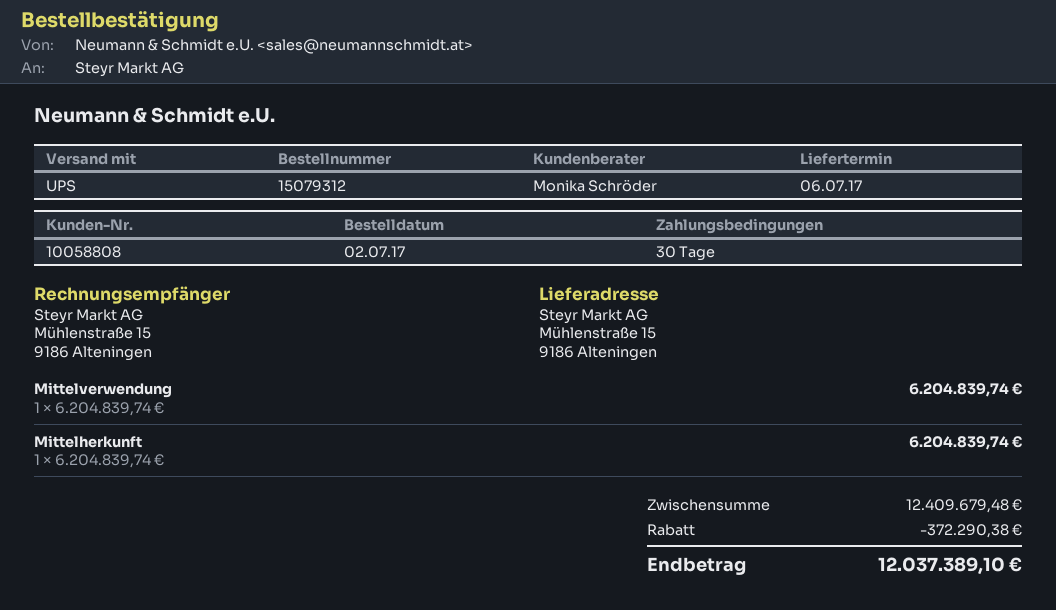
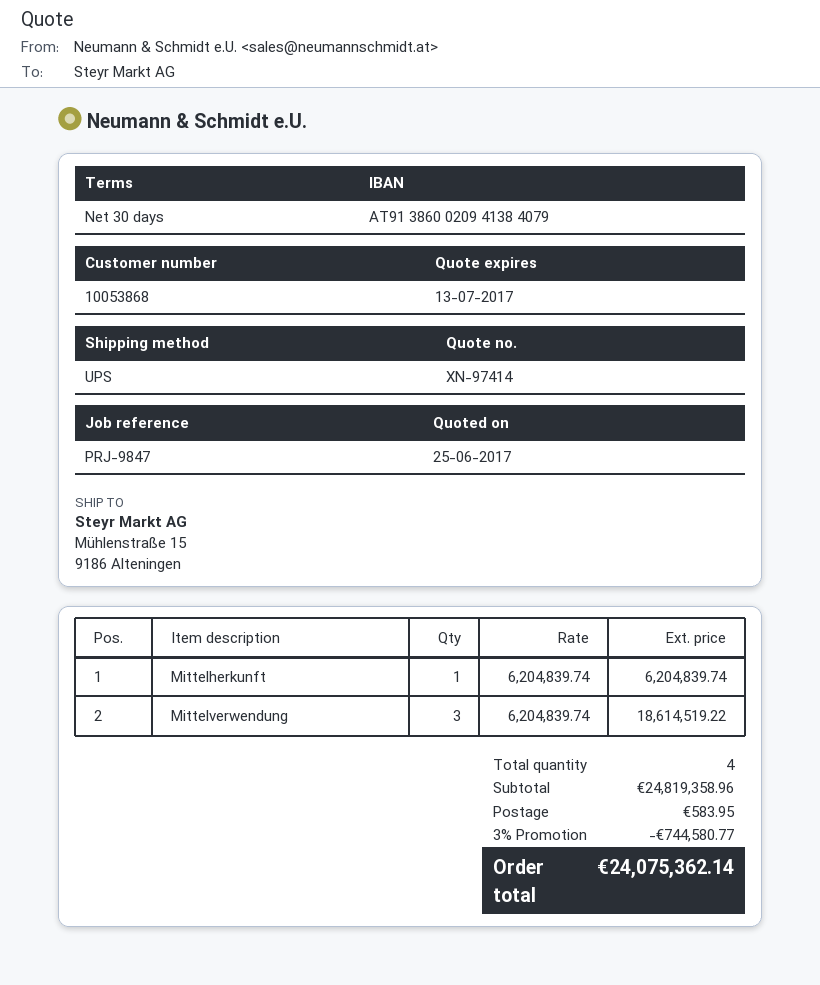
customer number: 10058808 -> 10053868
Mittelverwendung: 1 x 6204839.74 = 6204839.74 -> 3 x 6204839.74 = 18614519.22
subtotal: 12409679.48 -> 24819358.96
discount: 372290.38 -> 744580.77
shipping: none -> 583.95
total: 12037389.10 -> 24075362.14

